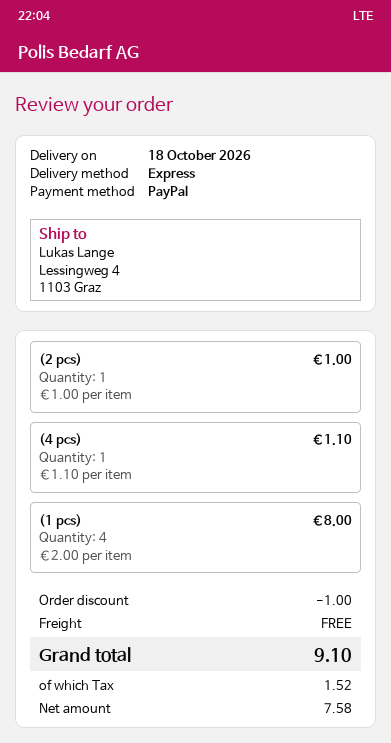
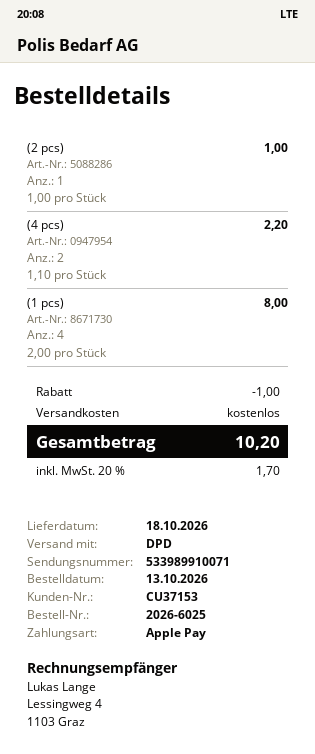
payment method: PayPal -> Apple Pay
shipping method: express -> DPD
(4 pcs): 1 x 1.10 = 1.10 -> 2 x 1.10 = 2.20
tax: 1.52 -> 1.70
total: 9.10 -> 10.20

